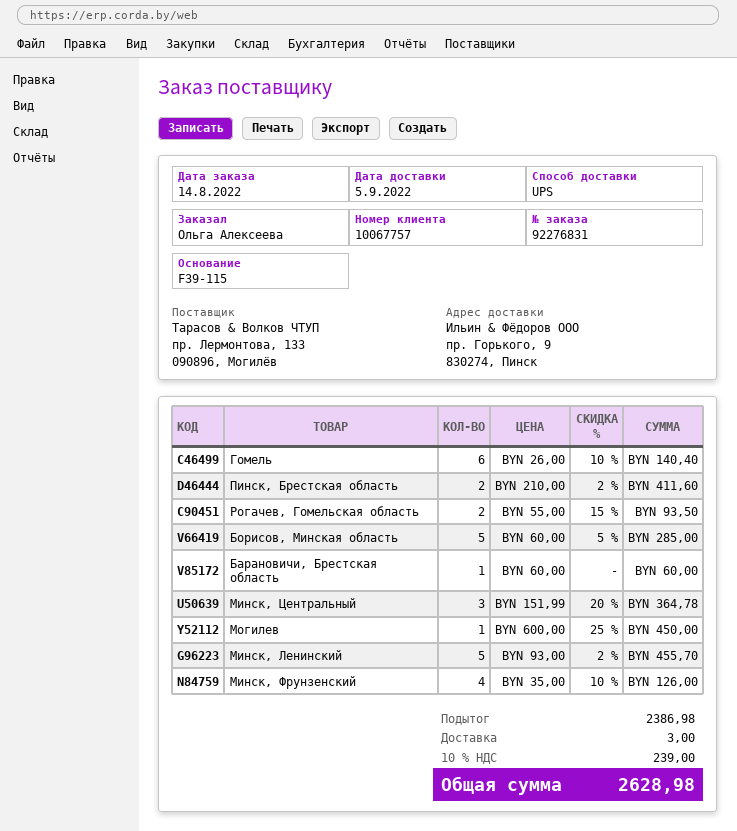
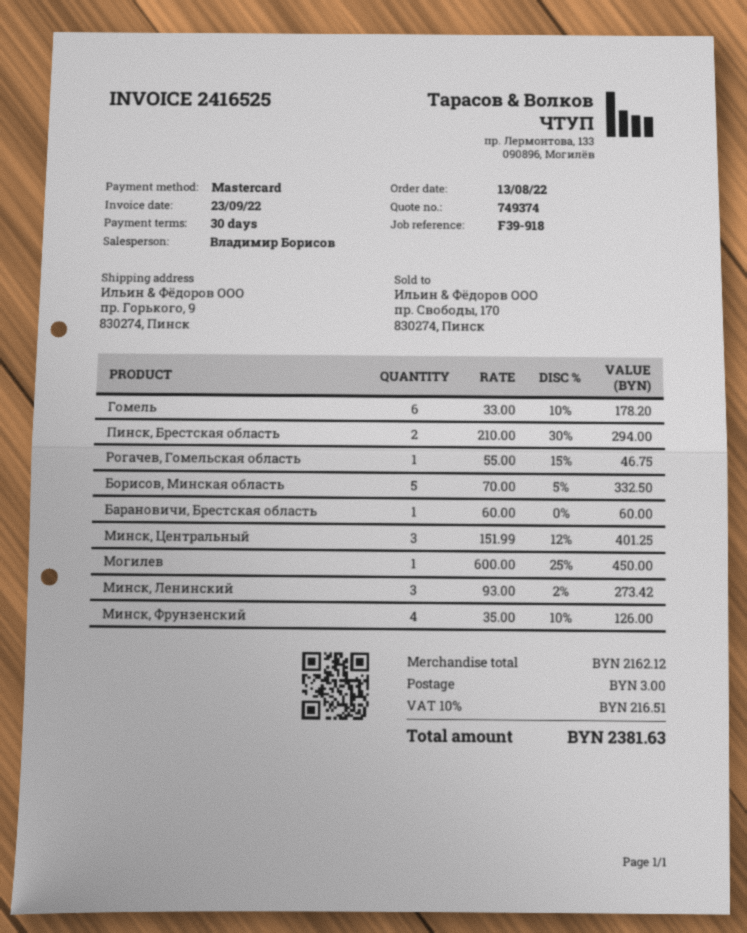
order date: 2022-08-14 -> 2022-08-13
reference: F39-115 -> F39-918
Гомель: 6 x 26.00 - 10% = 140.40 -> 6 x 33.00 - 10% = 178.20
Пинск, Брестская область: 2 x 210.00 - 2% = 411.60 -> 2 x 210.00 - 30% = 294.00
Рогачев, Гомельская область: 2 x 55.00 - 15% = 93.50 -> 1 x 55.00 - 15% = 46.75
Борисов, Минская область: 5 x 60.00 - 5% = 285.00 -> 5 x 70.00 - 5% = 332.50
Минск, Центральный: 3 x 151.99 - 20% = 364.78 -> 3 x 151.99 - 12% = 401.25
Минск, Ленинский: 5 x 93.00 - 2% = 455.70 -> 3 x 93.00 - 2% = 273.42
subtotal: 2386.98 -> 2162.12
tax: 10% = 239.00 -> 10% = 216.51
total: 2628.98 -> 2381.63

